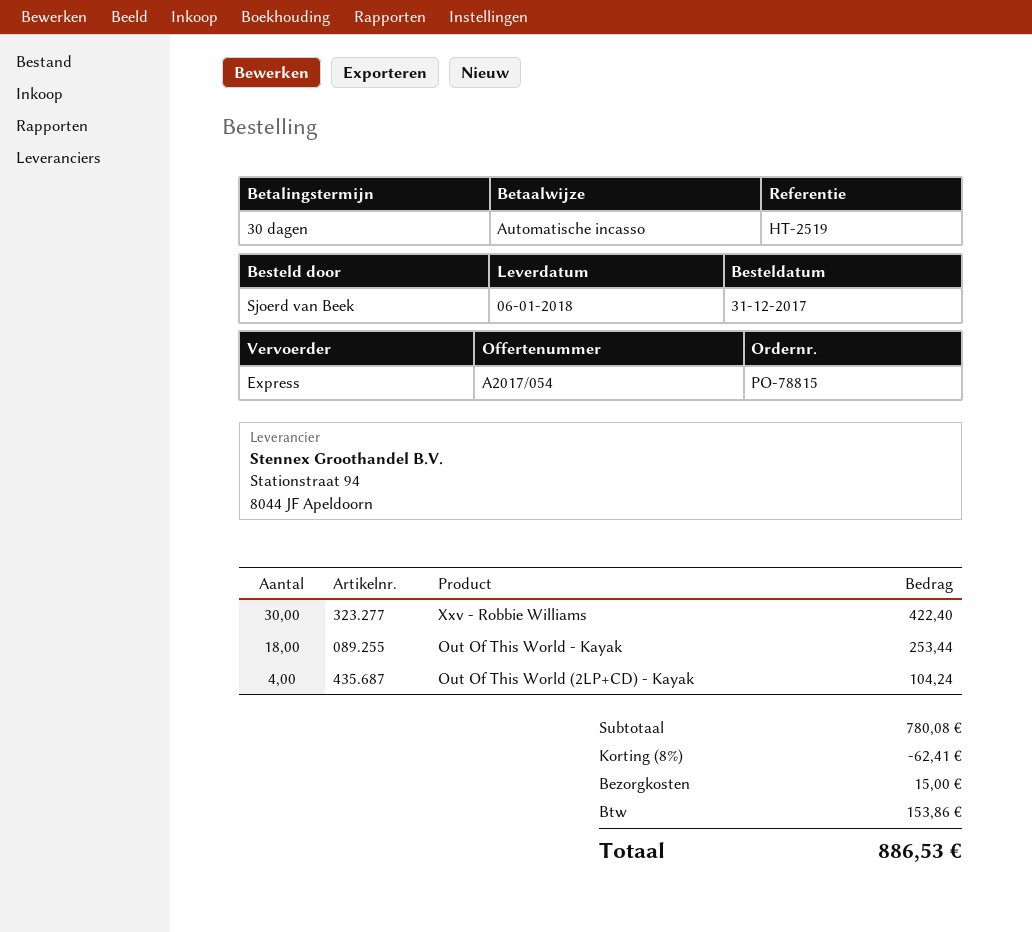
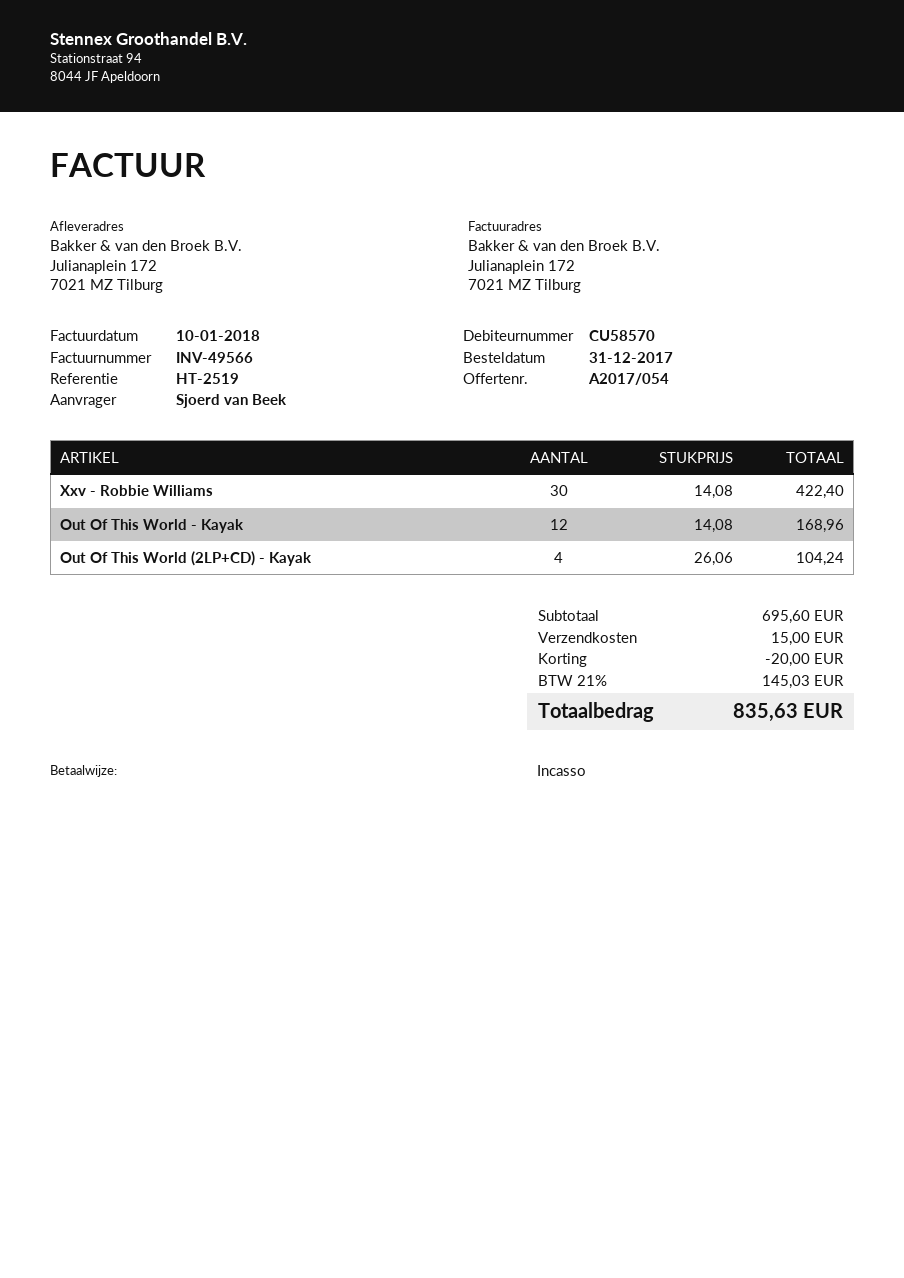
Out Of This World - Kayak: 18 for 253.44 -> 12 for 168.96
subtotal: 780.08 -> 695.60
discount: 62.41 -> 20.00
tax: 153.86 -> 145.03
total: 886.53 -> 835.63

